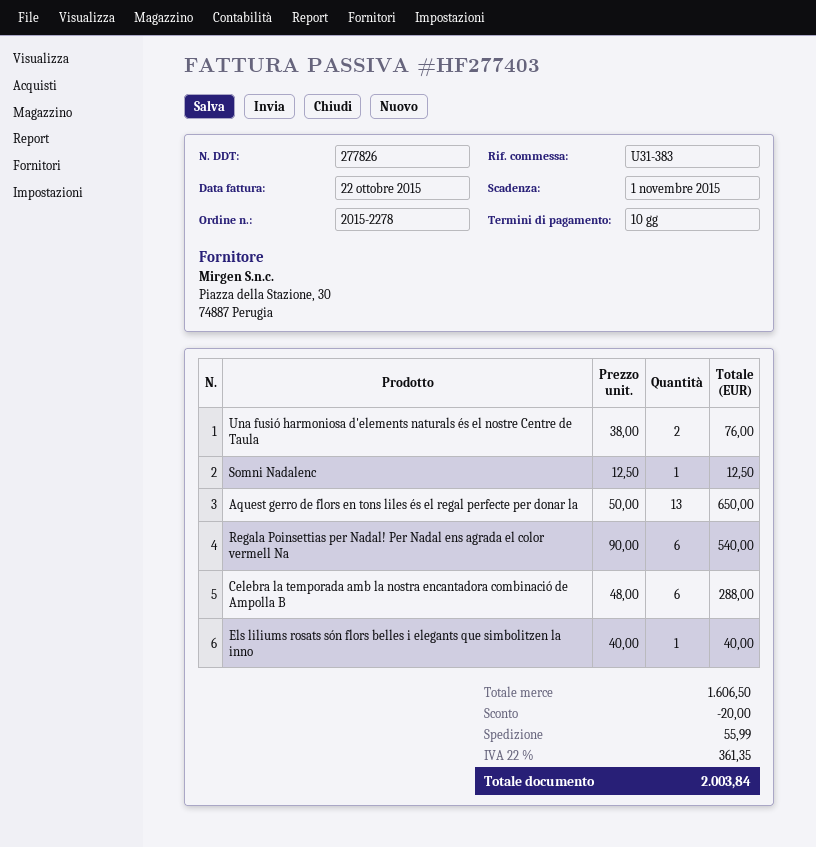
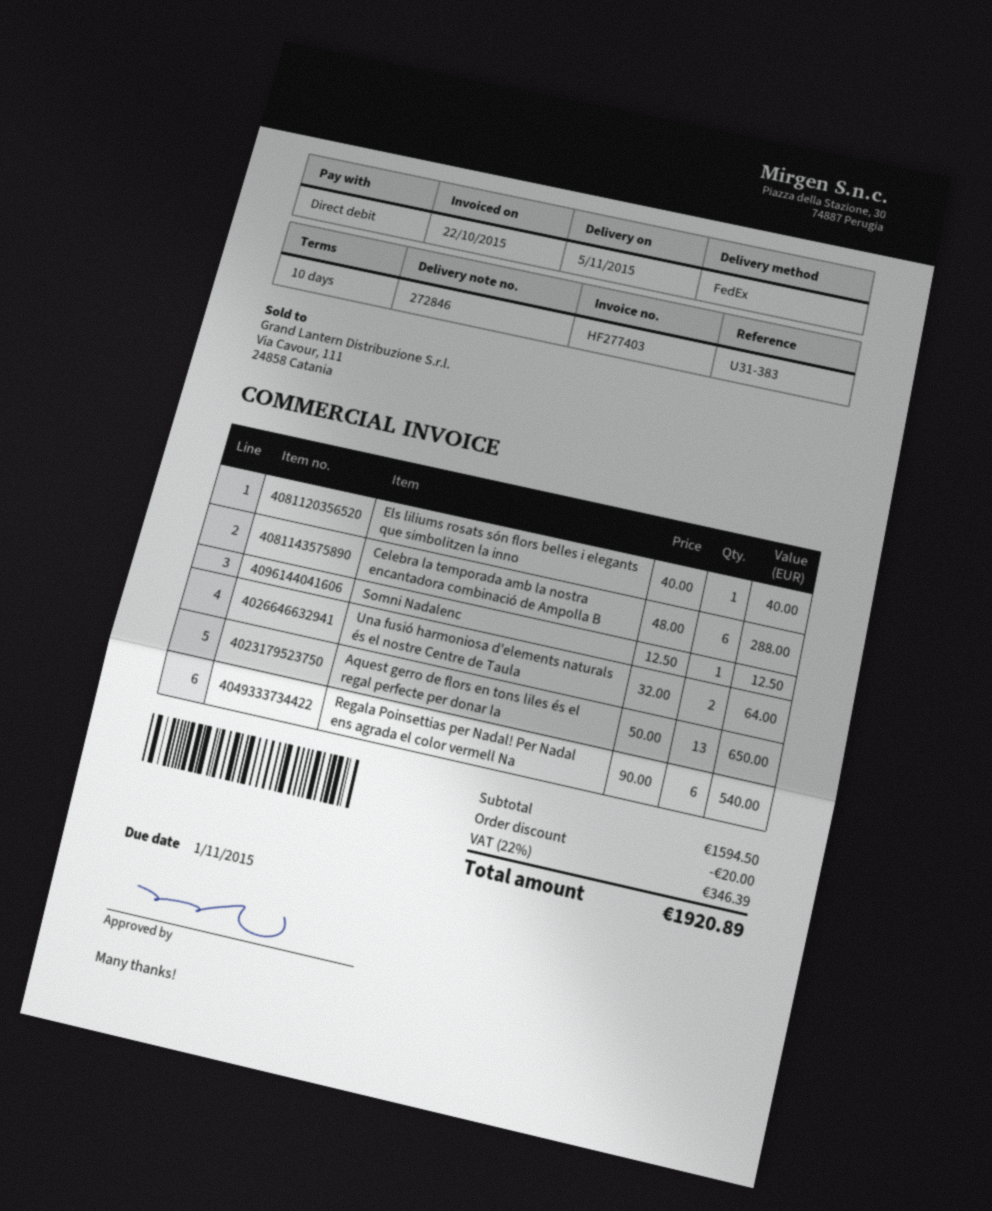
delivery note number: 277826 -> 272846
Una fusió harmoniosa d'elements naturals és el nostre Centre de Taula: 2 x 38.00 = 76.00 -> 2 x 32.00 = 64.00
subtotal: 1606.50 -> 1594.50
shipping: 55.99 -> none
tax: 22% = 361.35 -> 22% = 346.39
total: 2003.84 -> 1920.89

